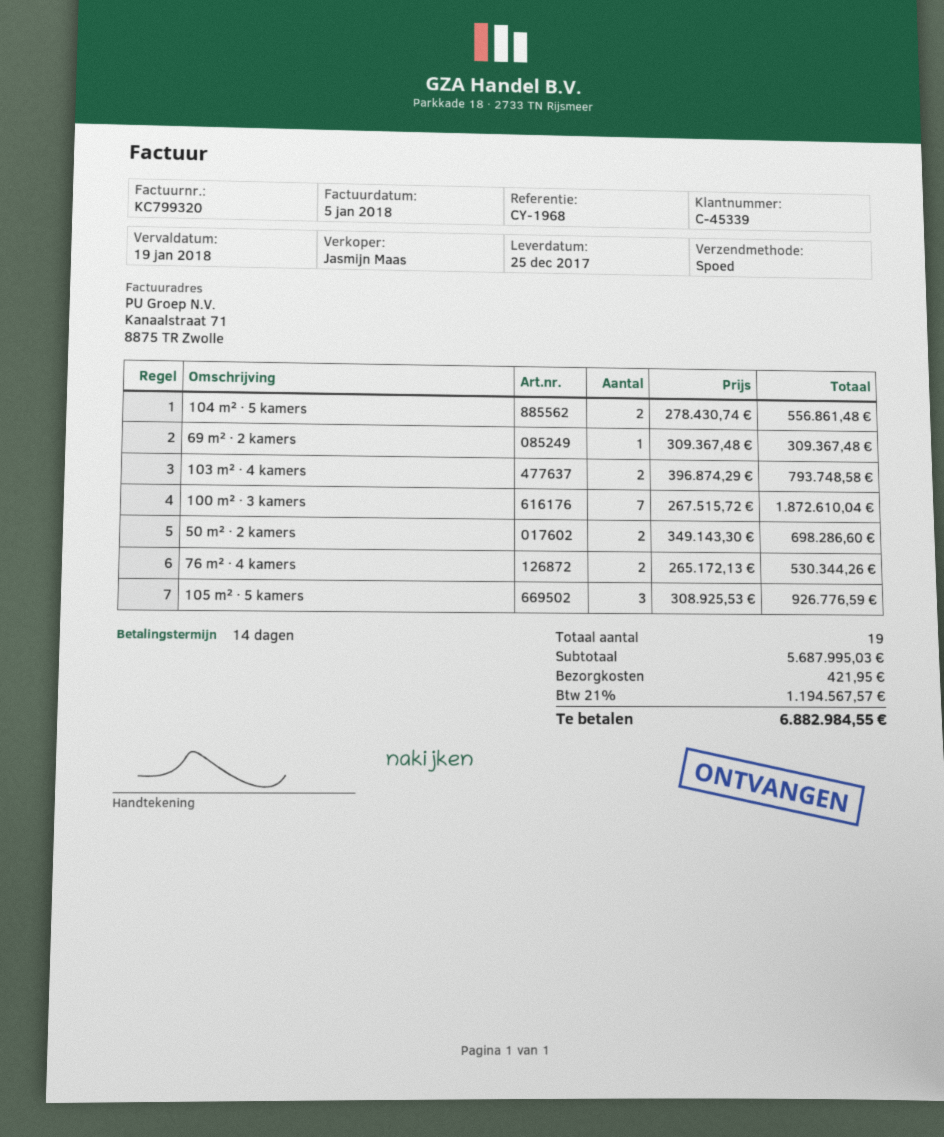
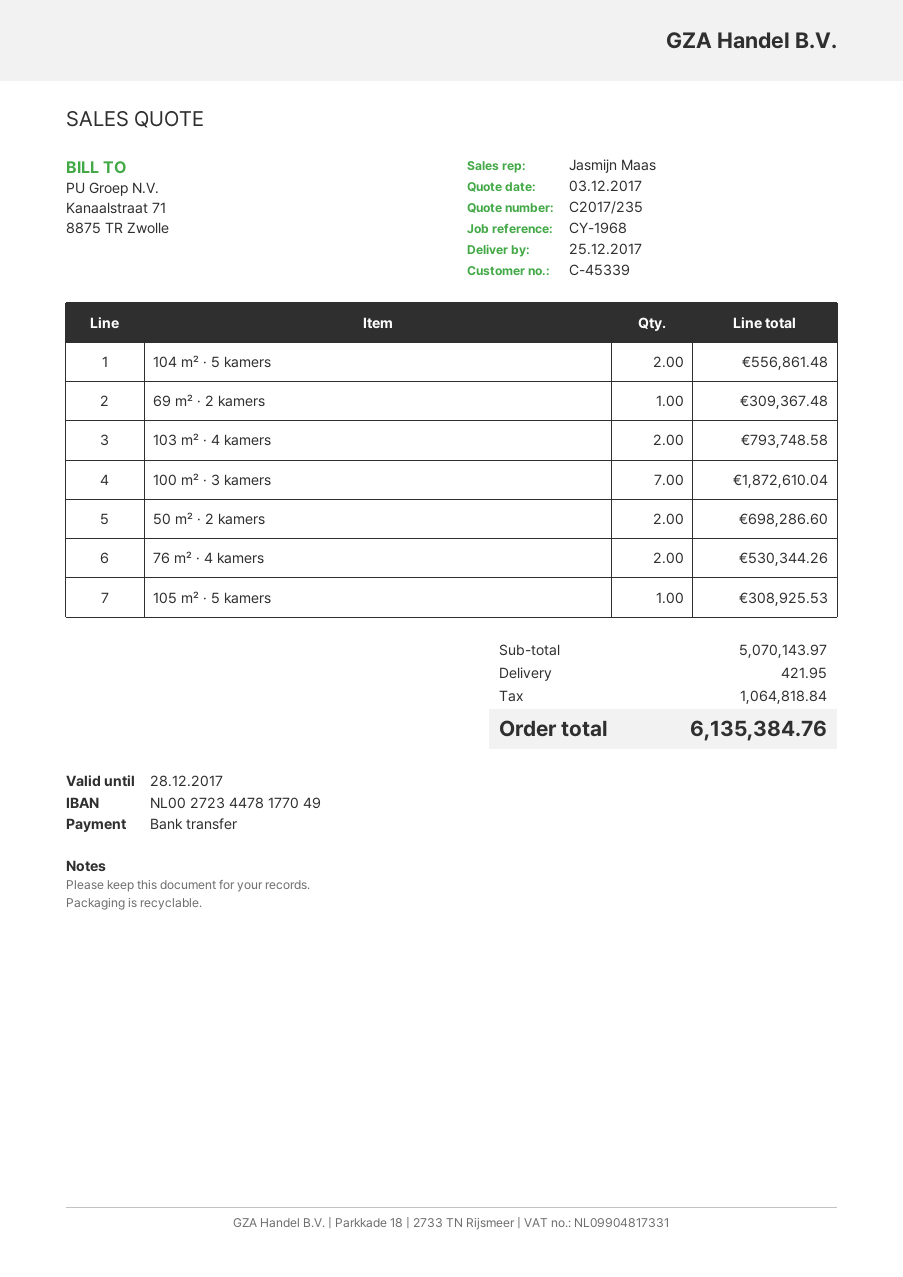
105 m² · 5 kamers: 3 for 926776.59 -> 1 for 308925.53
subtotal: 5687995.03 -> 5070143.97
tax: 1194567.57 -> 1064818.84
total: 6882984.55 -> 6135384.76

